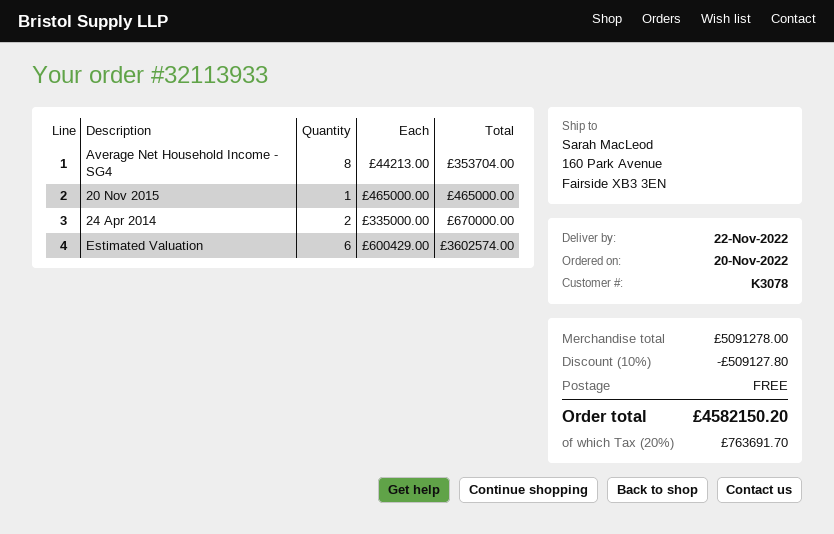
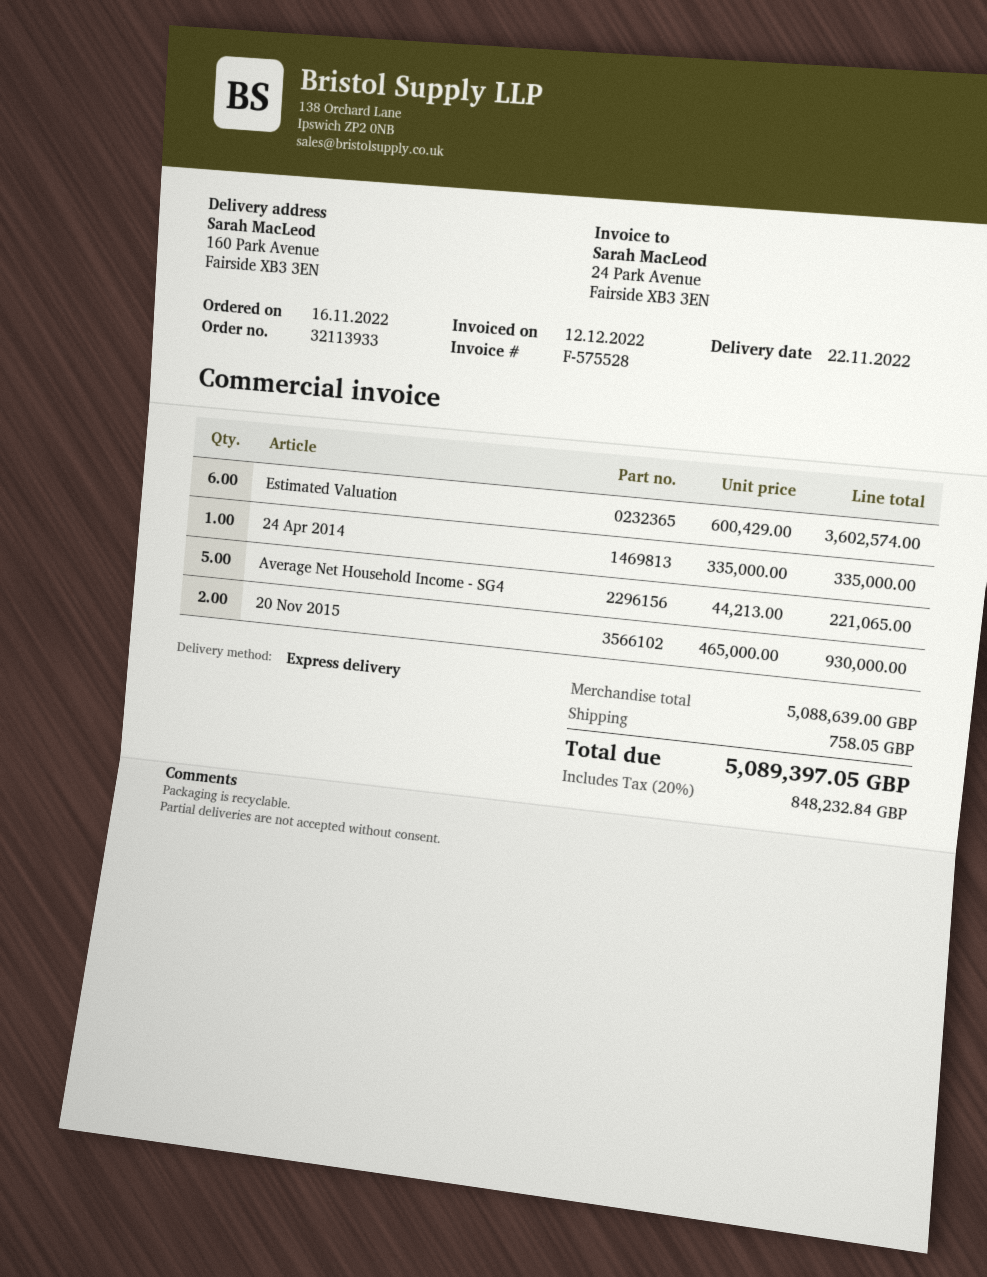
order date: 2022-11-20 -> 2022-11-16
Average Net Household Income - SG4: 8 x 44213.00 = 353704.00 -> 5 x 44213.00 = 221065.00
20 Nov 2015: 1 x 465000.00 = 465000.00 -> 2 x 465000.00 = 930000.00
24 Apr 2014: 2 x 335000.00 = 670000.00 -> 1 x 335000.00 = 335000.00
subtotal: 5091278.00 -> 5088639.00
discount: 10% = 509127.80 -> none
shipping: 0.00 -> 758.05
tax: 20% = 763691.70 -> 20% = 848232.84
total: 4582150.20 -> 5089397.05

